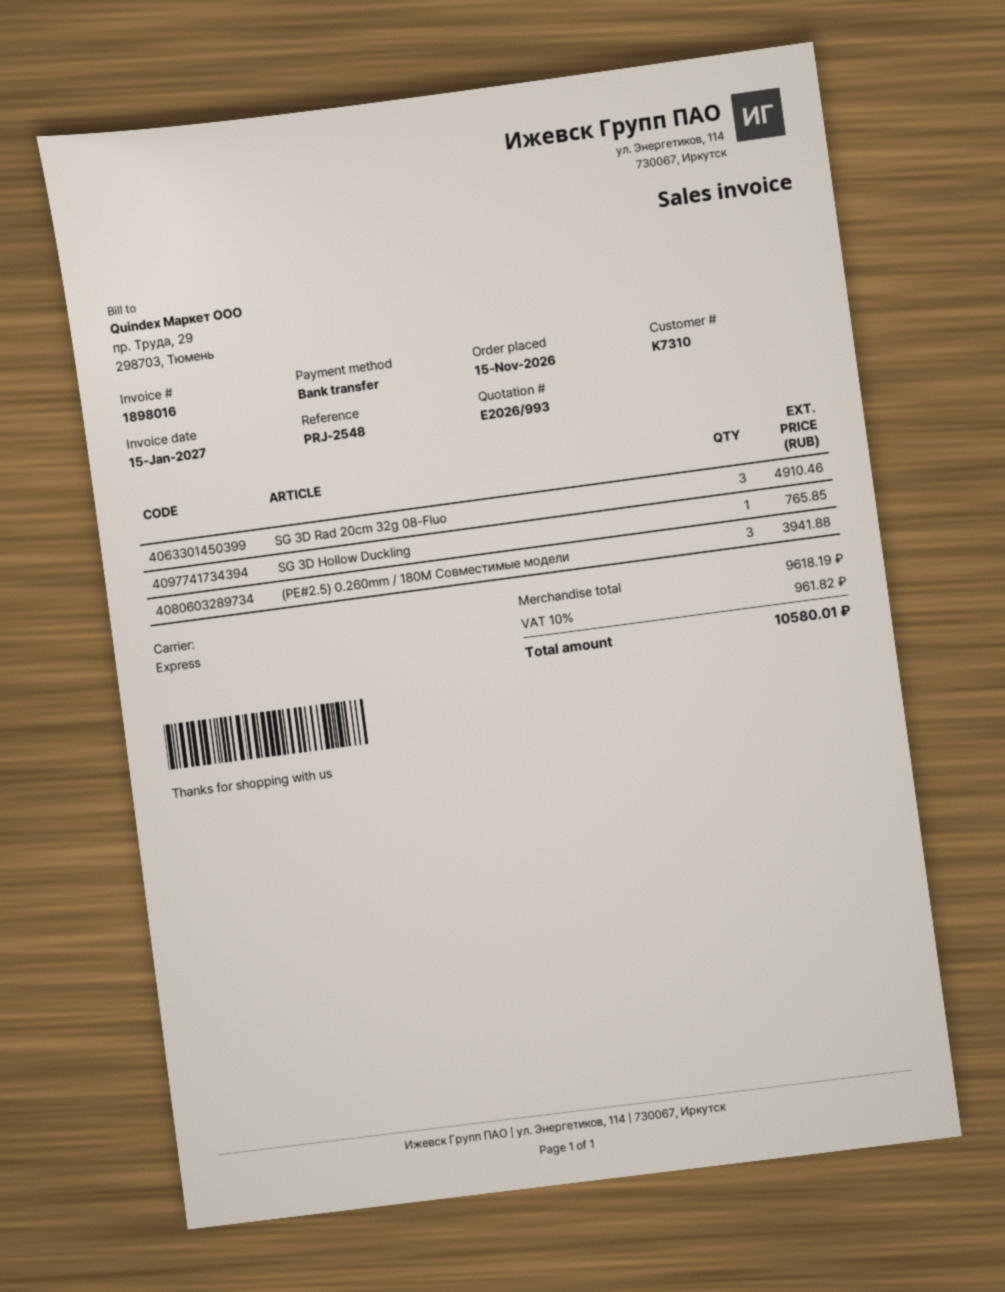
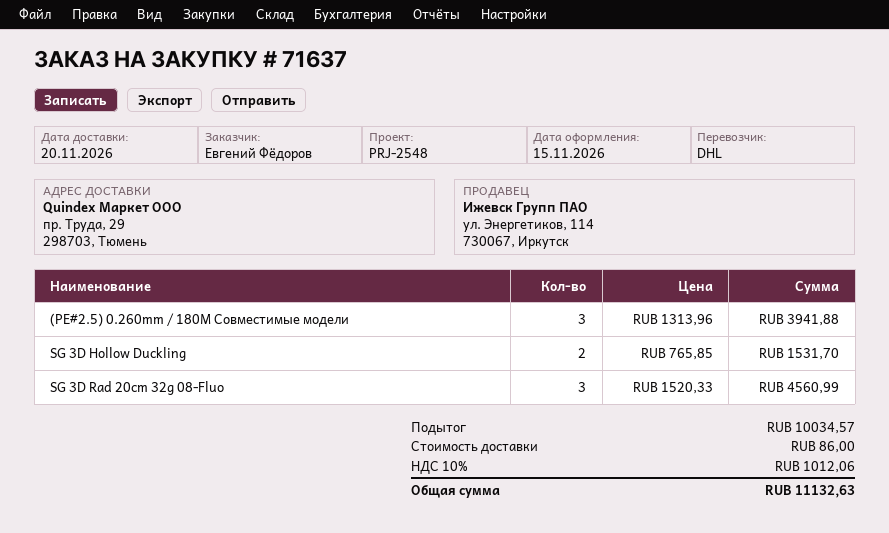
shipping method: express -> DHL
SG 3D Rad 20cm 32g 08-Fluo: 3 for 4910.46 -> 3 for 4560.99
SG 3D Hollow Duckling: 1 for 765.85 -> 2 for 1531.70
subtotal: 9618.19 -> 10034.57
shipping: none -> 86.00
tax: 10% = 961.82 -> 10% = 1012.06
total: 10580.01 -> 11132.63

